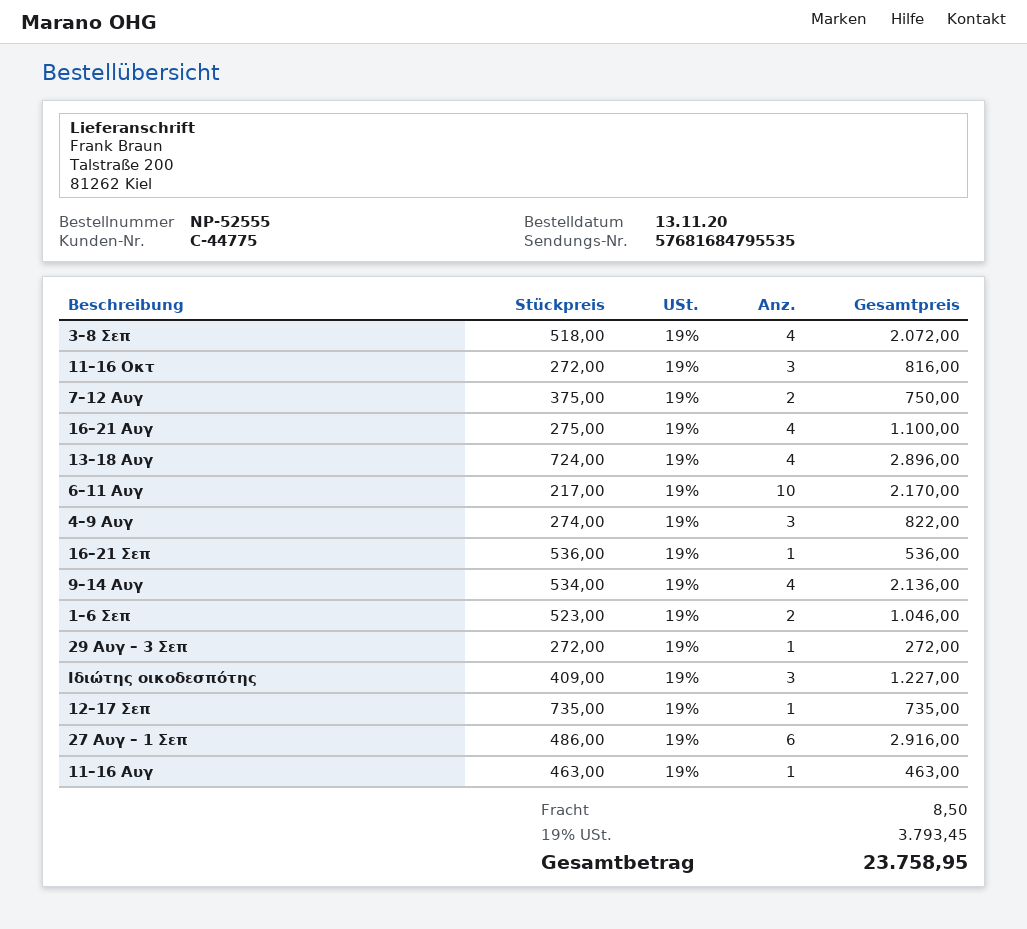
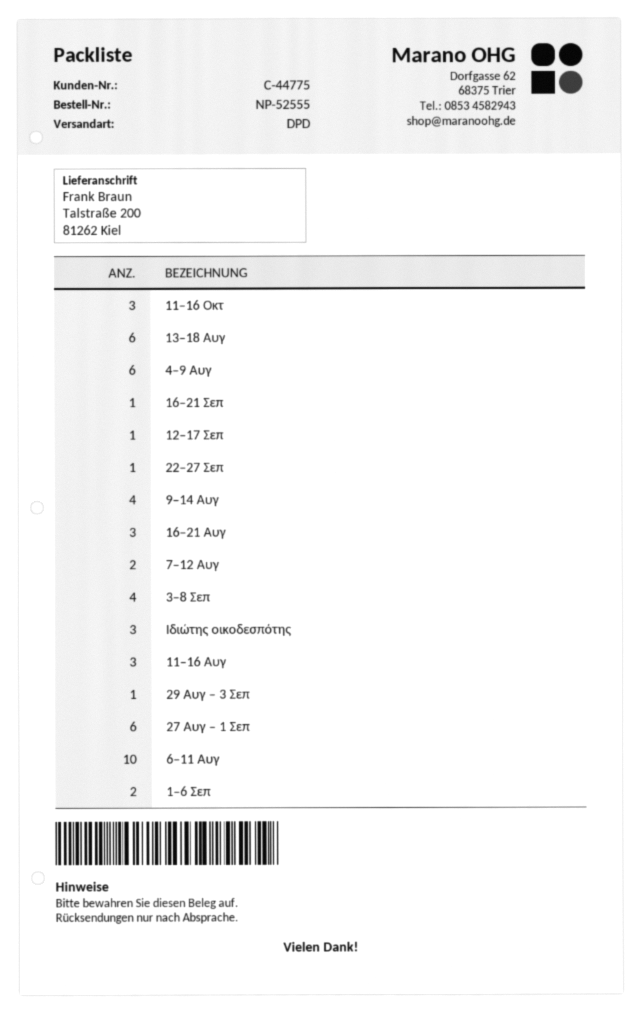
16–21 Αυγ: 4 -> 3
13–18 Αυγ: 4 -> 6
4–9 Αυγ: 3 -> 6
11–16 Αυγ: 1 -> 3
22–27 Σεπ: none -> 1

